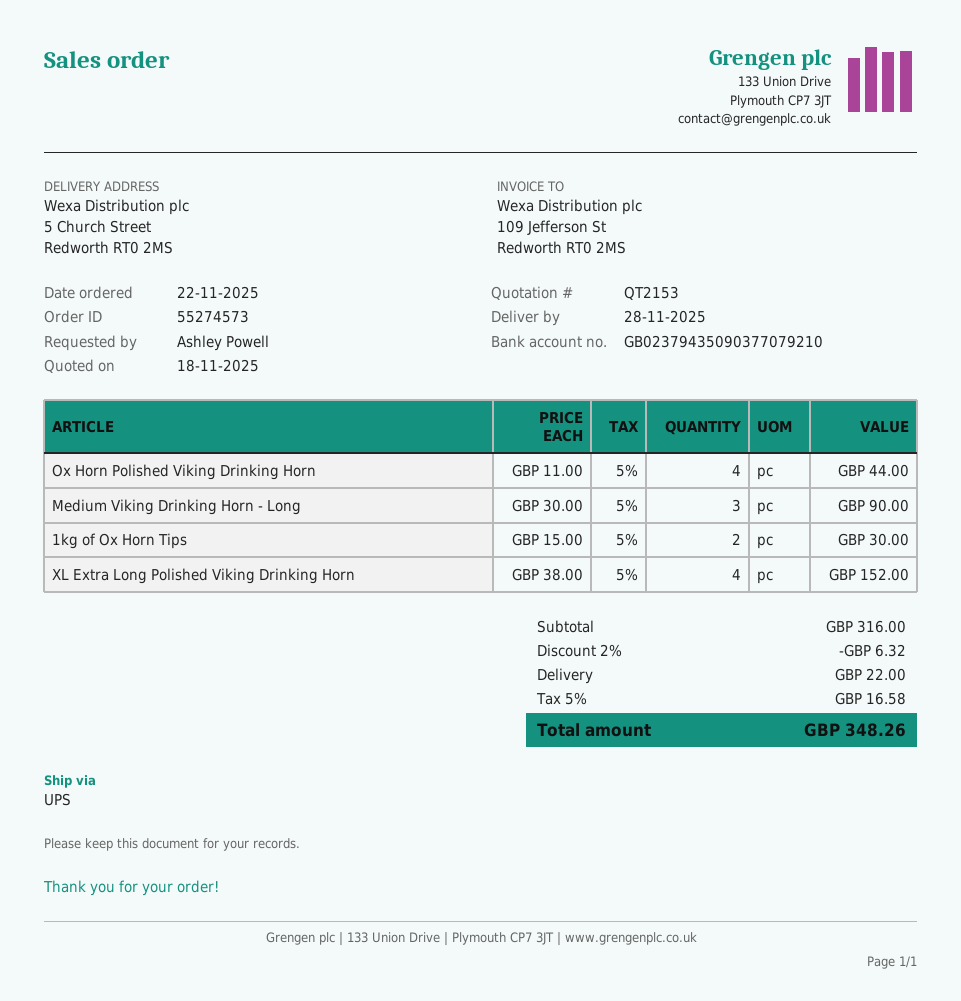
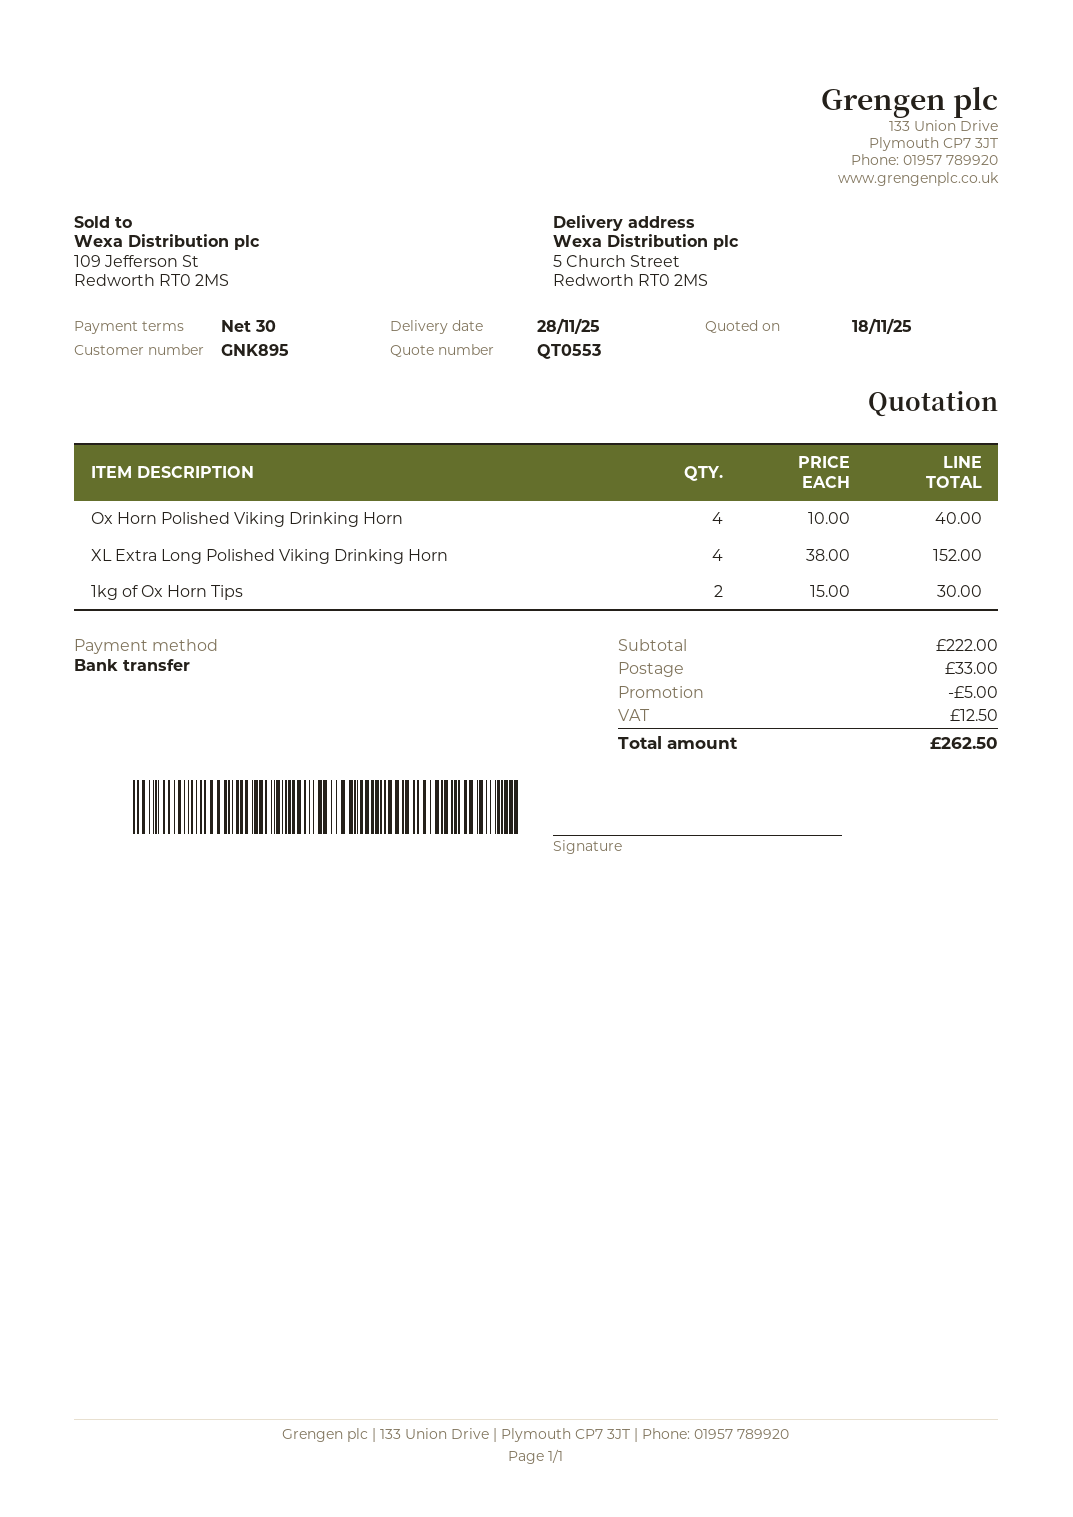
quote number: QT2153 -> QT0553
Ox Horn Polished Viking Drinking Horn: 4 x 11.00 = 44.00 -> 4 x 10.00 = 40.00
Medium Viking Drinking Horn - Long: 3 x 30.00 = 90.00 -> none
subtotal: 316.00 -> 222.00
discount: 6.32 -> 5.00
shipping: 22.00 -> 33.00
tax: 16.58 -> 12.50
total: 348.26 -> 262.50

